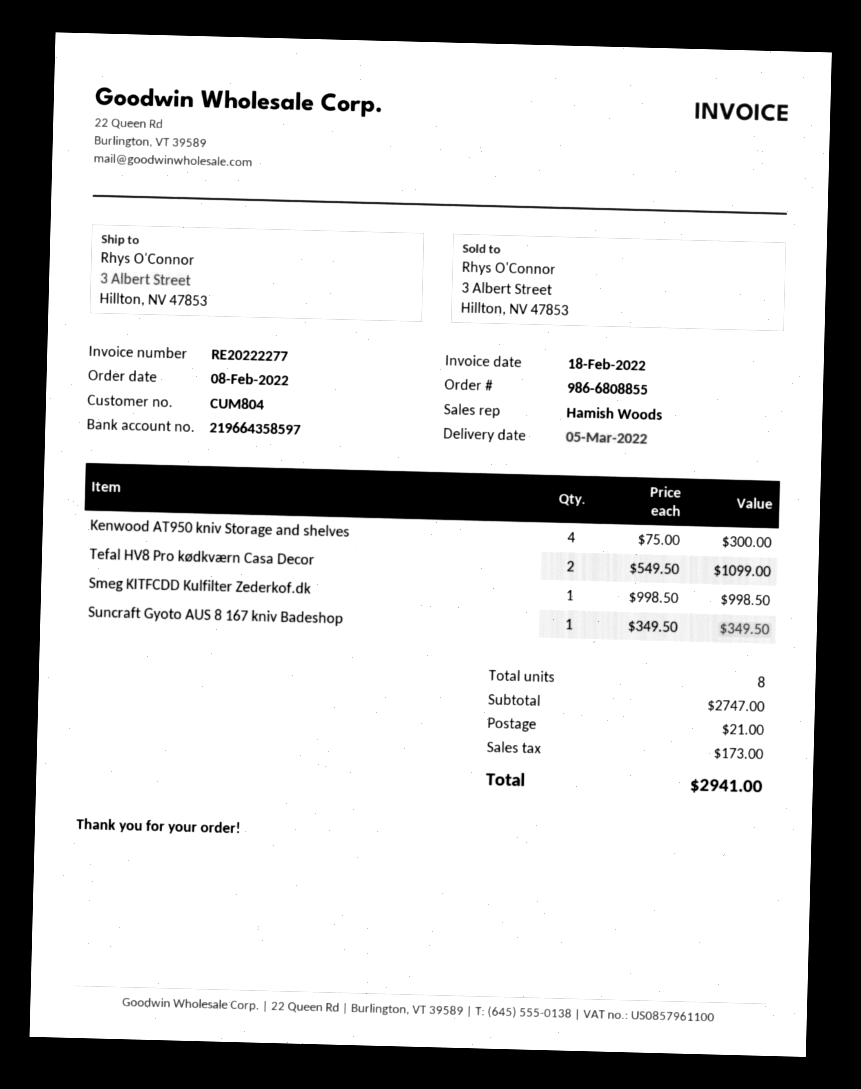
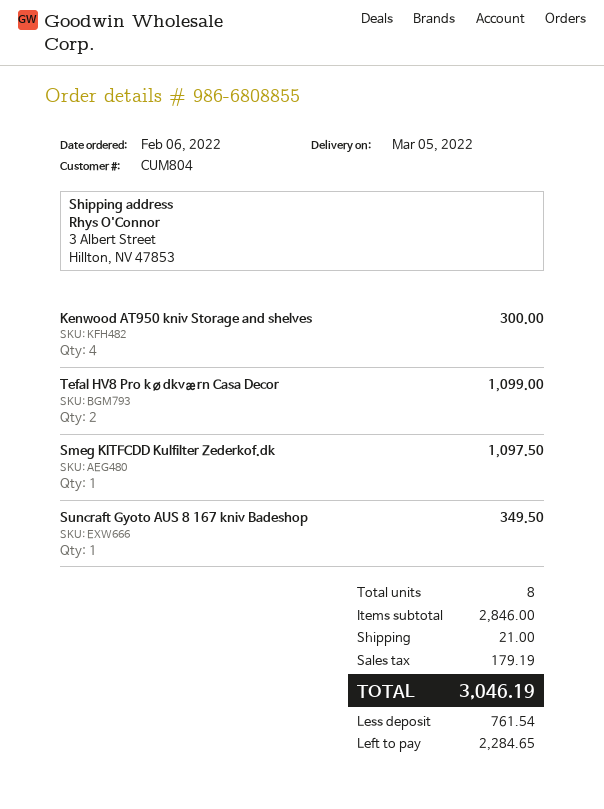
order date: 2022-02-08 -> 2022-02-06
Smeg KITFCDD Kulfilter Zederkof.dk: 1 for 998.50 -> 1 for 1097.50
subtotal: 2747.00 -> 2846.00
tax: 173.00 -> 179.19
total: 2941.00 -> 3046.19

